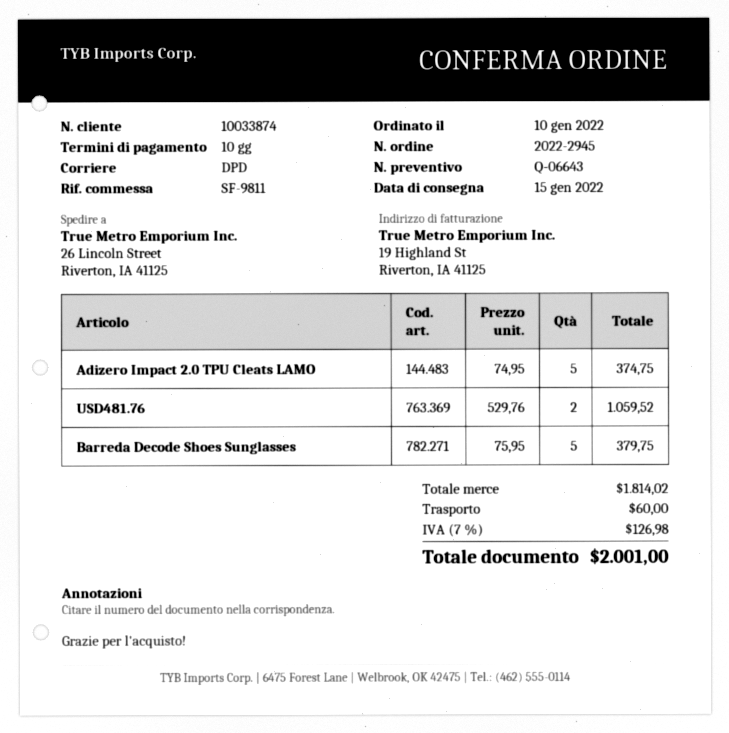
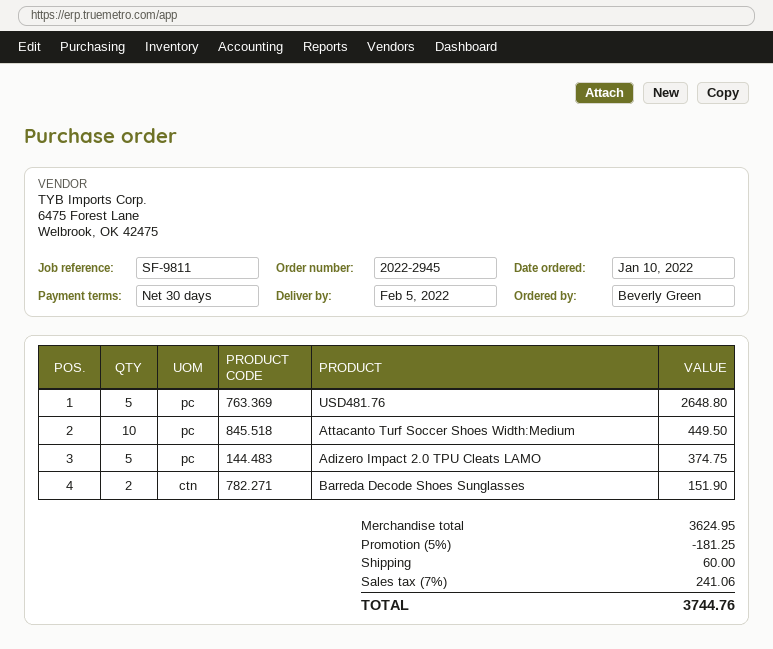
delivery date: 2022-01-15 -> 2022-02-05
payment terms: 10 days -> 30 days
USD481.76: 2 for 1059.52 -> 5 for 2648.80
Barreda Decode Shoes Sunglasses: 5 for 379.75 -> 2 for 151.90
Attacanto Turf Soccer Shoes Width:Medium: none -> 10 for 449.50
subtotal: 1814.02 -> 3624.95
discount: none -> 5% = 181.25
tax: 7% = 126.98 -> 7% = 241.06
total: 2001.00 -> 3744.76

